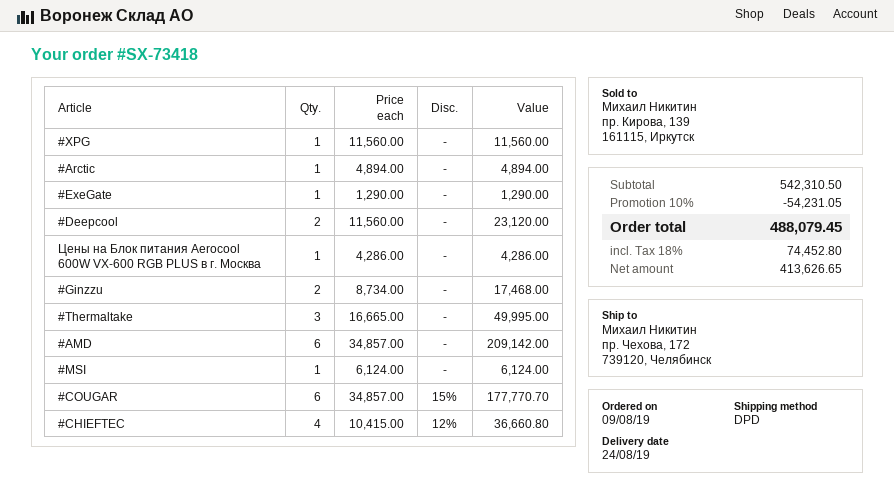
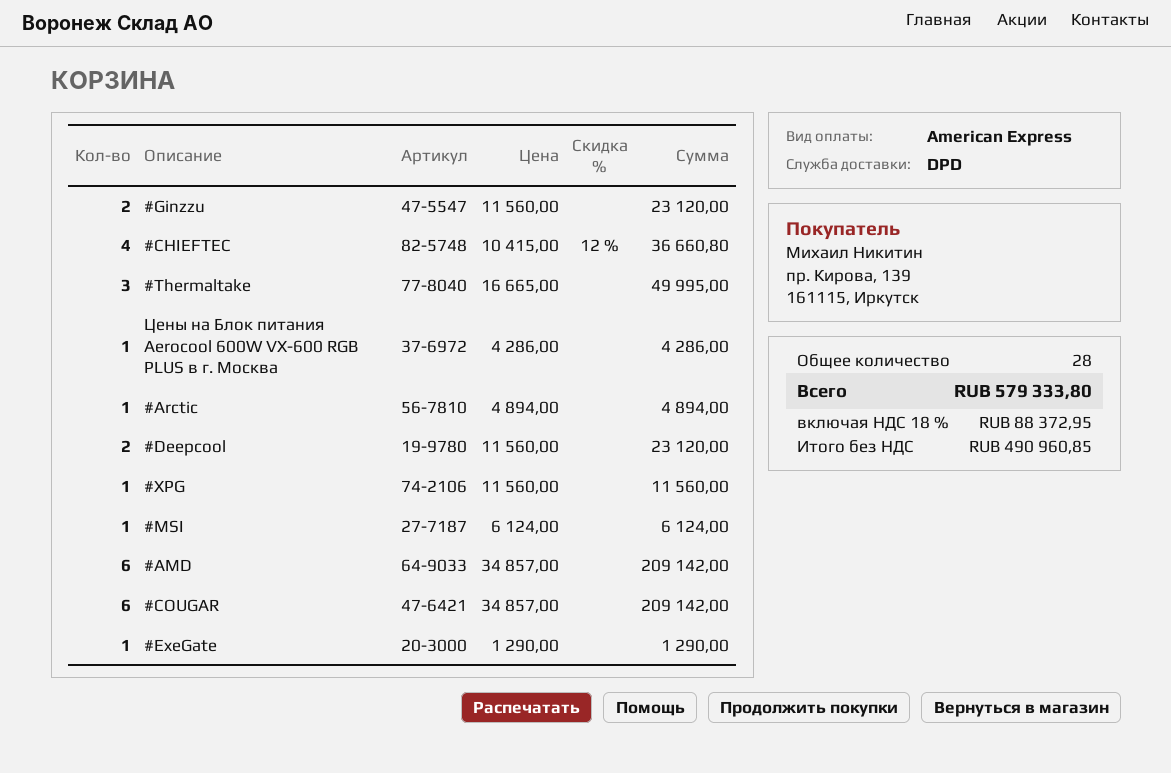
#Ginzzu: 2 x 8734.00 = 17468.00 -> 2 x 11560.00 = 23120.00
#COUGAR: 6 x 34857.00 - 15% = 177770.70 -> 6 x 34857.00 = 209142.00
discount: 10% = 54231.05 -> none
net: 413626.65 -> 490960.85
tax: 18% = 74452.80 -> 18% = 88372.95
total: 488079.45 -> 579333.80

